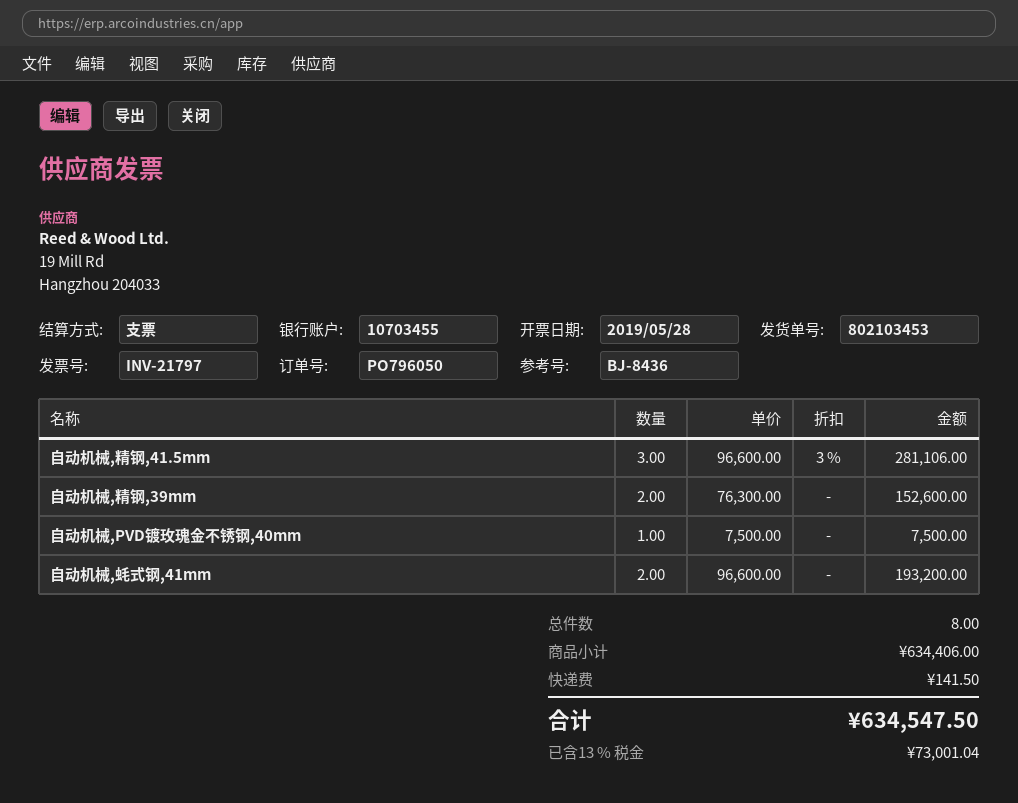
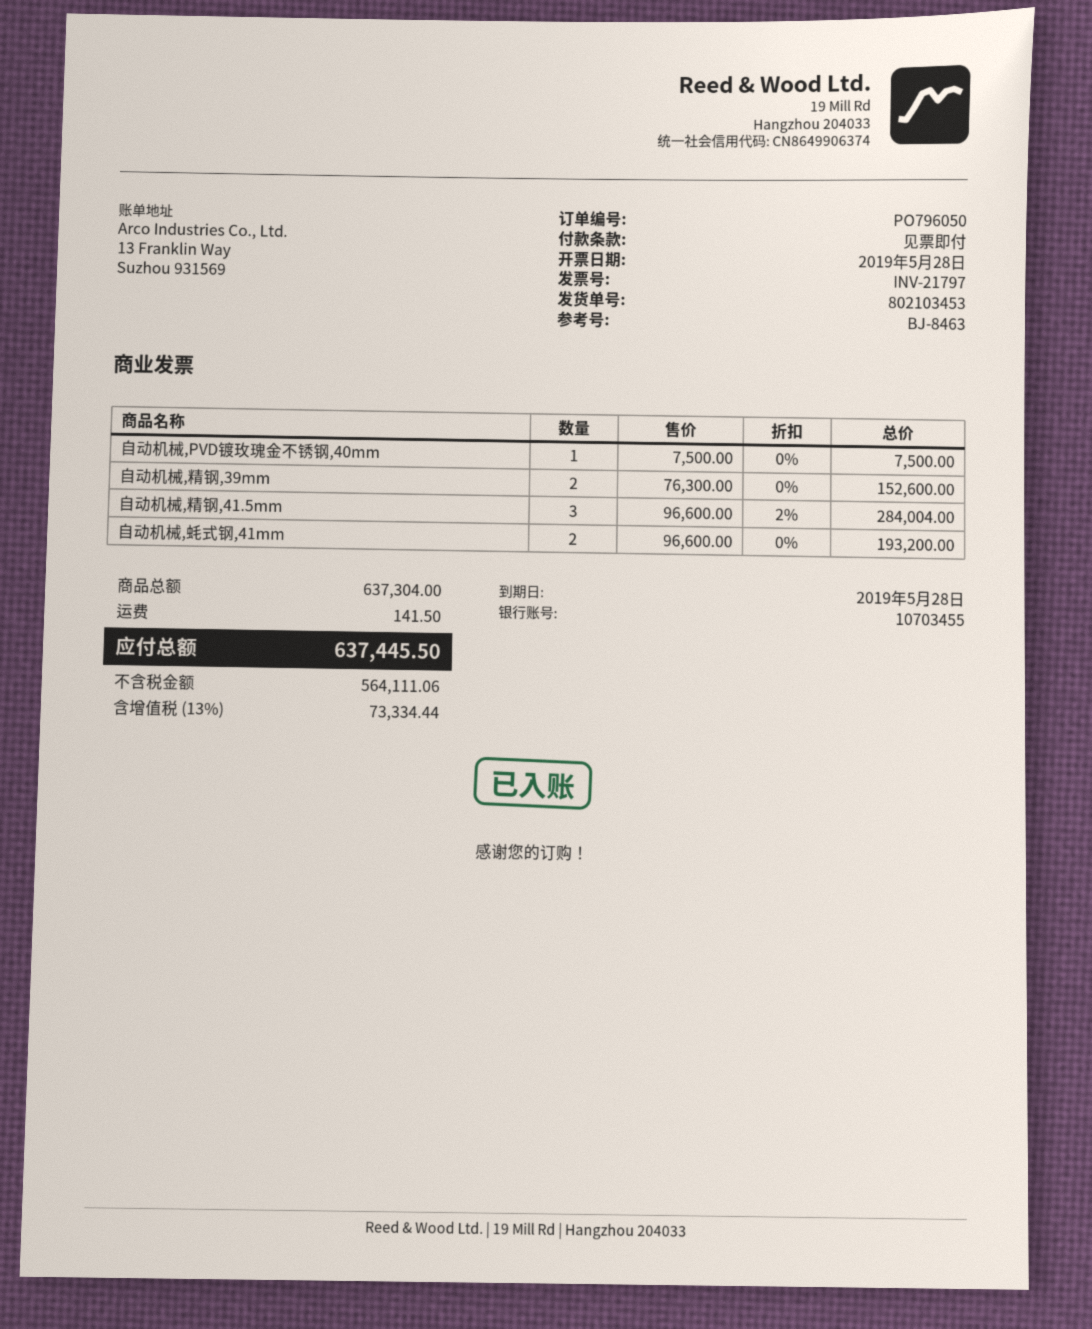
reference: BJ-8436 -> BJ-8463
自动机械,精钢,41.5mm: 3 x 96600.00 - 3% = 281106.00 -> 3 x 96600.00 - 2% = 284004.00
subtotal: 634406.00 -> 637304.00
tax: 13% = 73001.04 -> 13% = 73334.44
total: 634547.50 -> 637445.50

